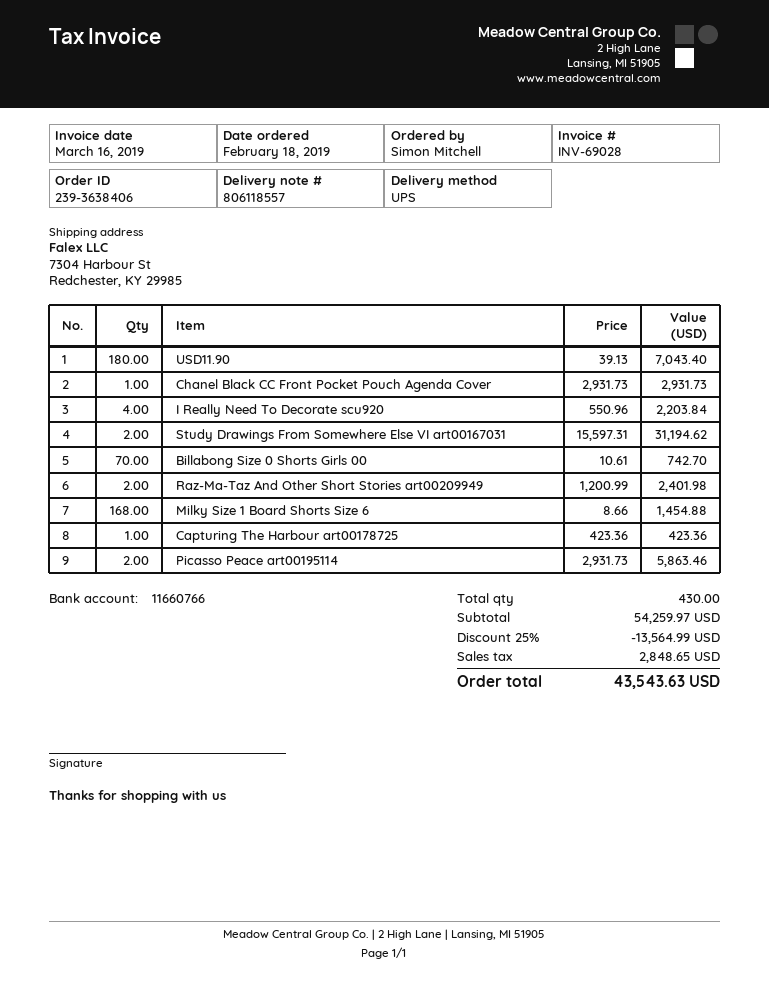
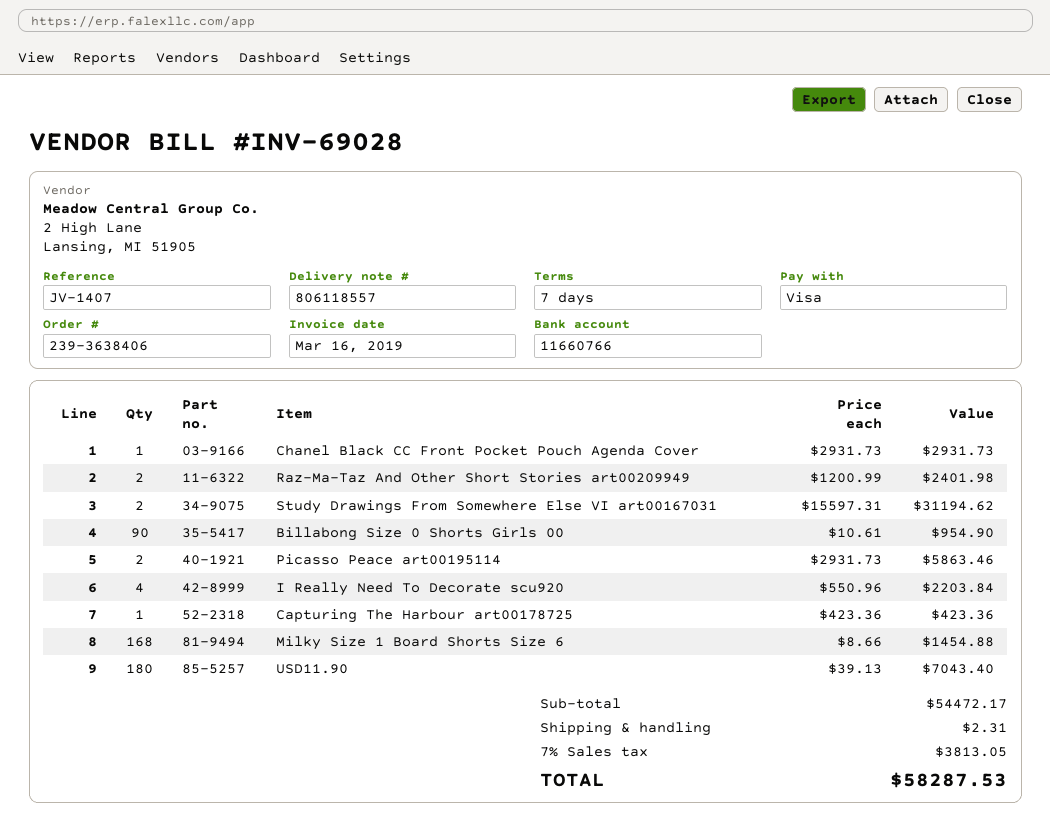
Billabong Size 0 Shorts Girls 00: 70 x 10.61 = 742.70 -> 90 x 10.61 = 954.90
subtotal: 54259.97 -> 54472.17
discount: 25% = 13564.99 -> none
shipping: none -> 2.31
tax: 2848.65 -> 3813.05
total: 43543.63 -> 58287.53

